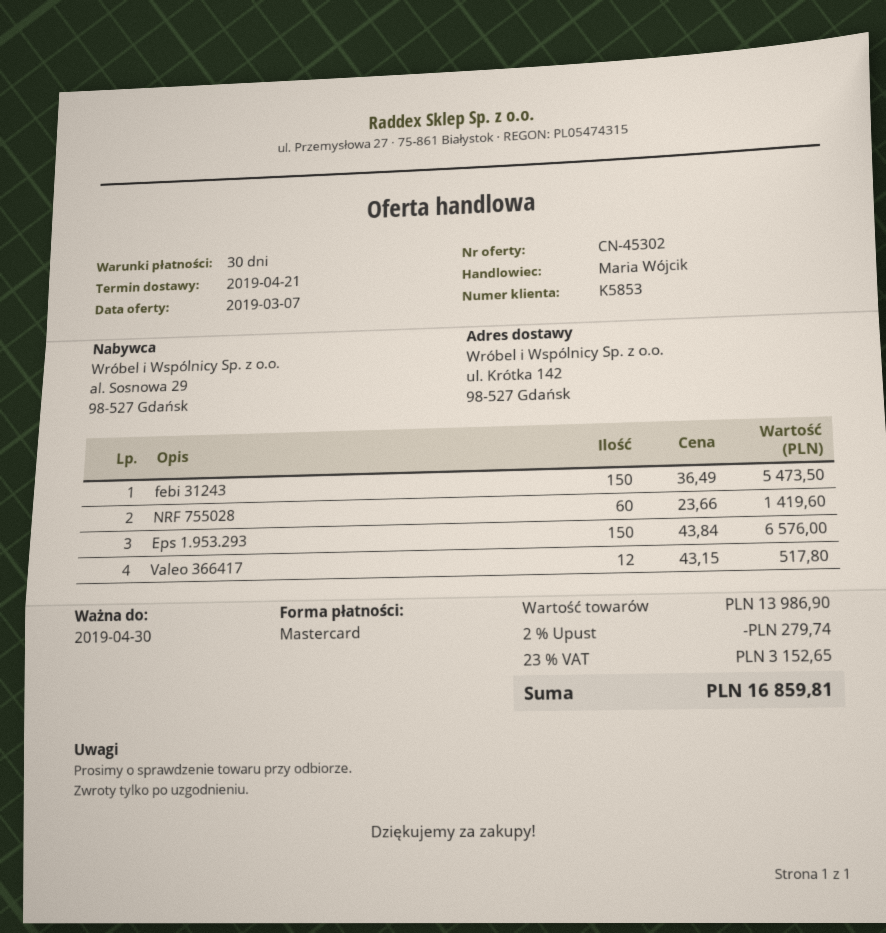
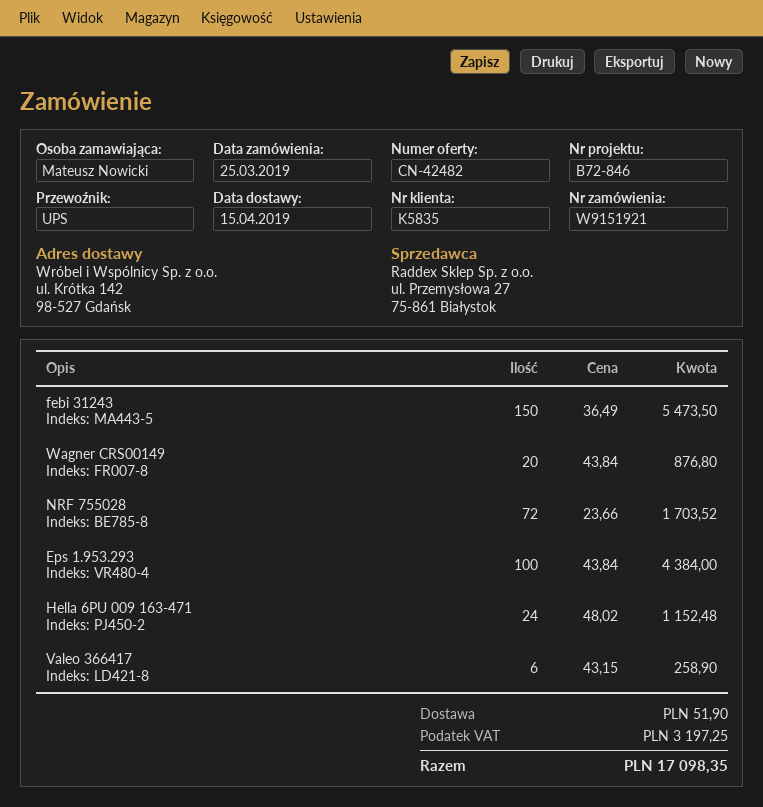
quote number: CN-45302 -> CN-42482
delivery date: 2019-04-21 -> 2019-04-15
customer number: K5853 -> K5835
NRF 755028: 60 x 23.66 = 1419.60 -> 72 x 23.66 = 1703.52
Eps 1.953.293: 150 x 43.84 = 6576.00 -> 100 x 43.84 = 4384.00
Valeo 366417: 12 x 43.15 = 517.80 -> 6 x 43.15 = 258.90
Wagner CRS00149: none -> 20 x 43.84 = 876.80
Hella 6PU 009 163-471: none -> 24 x 48.02 = 1152.48
discount: 2% = 279.74 -> none
shipping: none -> 51.90
tax: 3152.65 -> 3197.25
total: 16859.81 -> 17098.35

